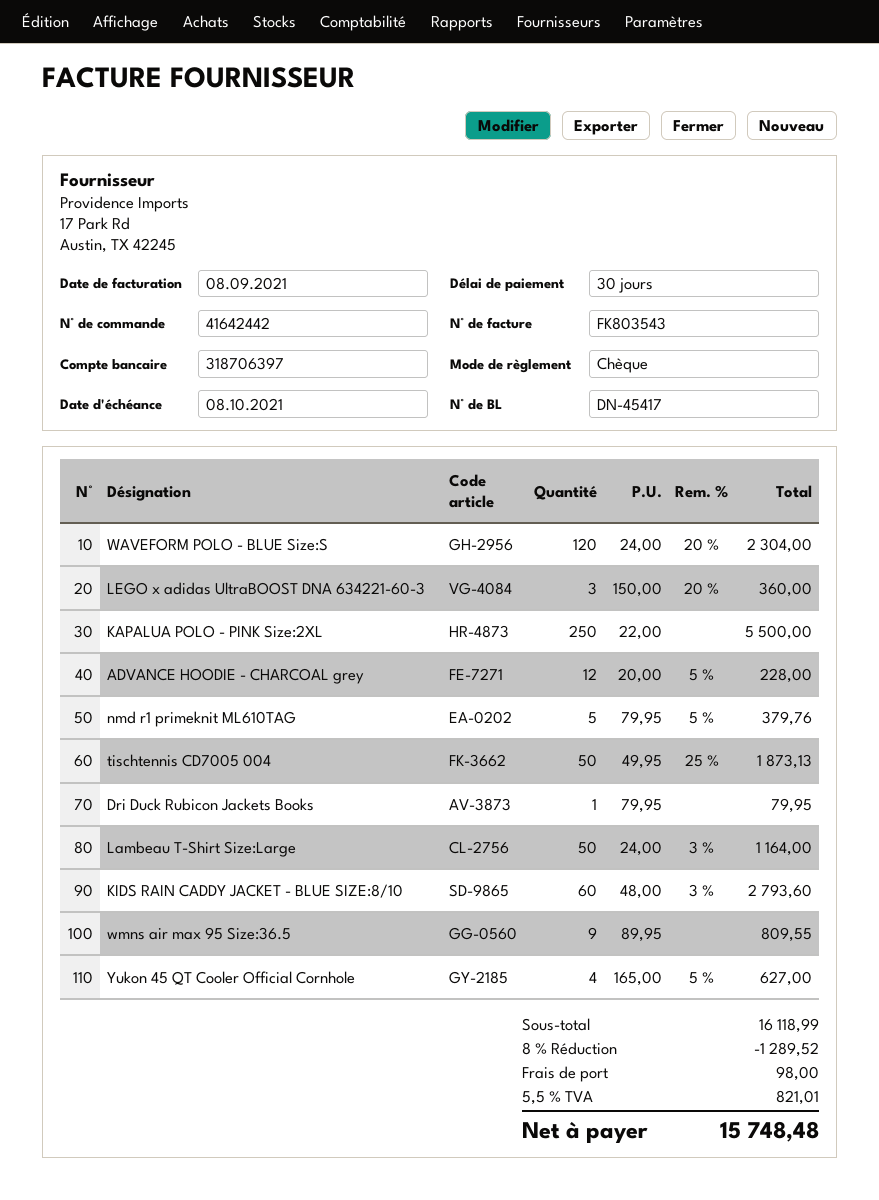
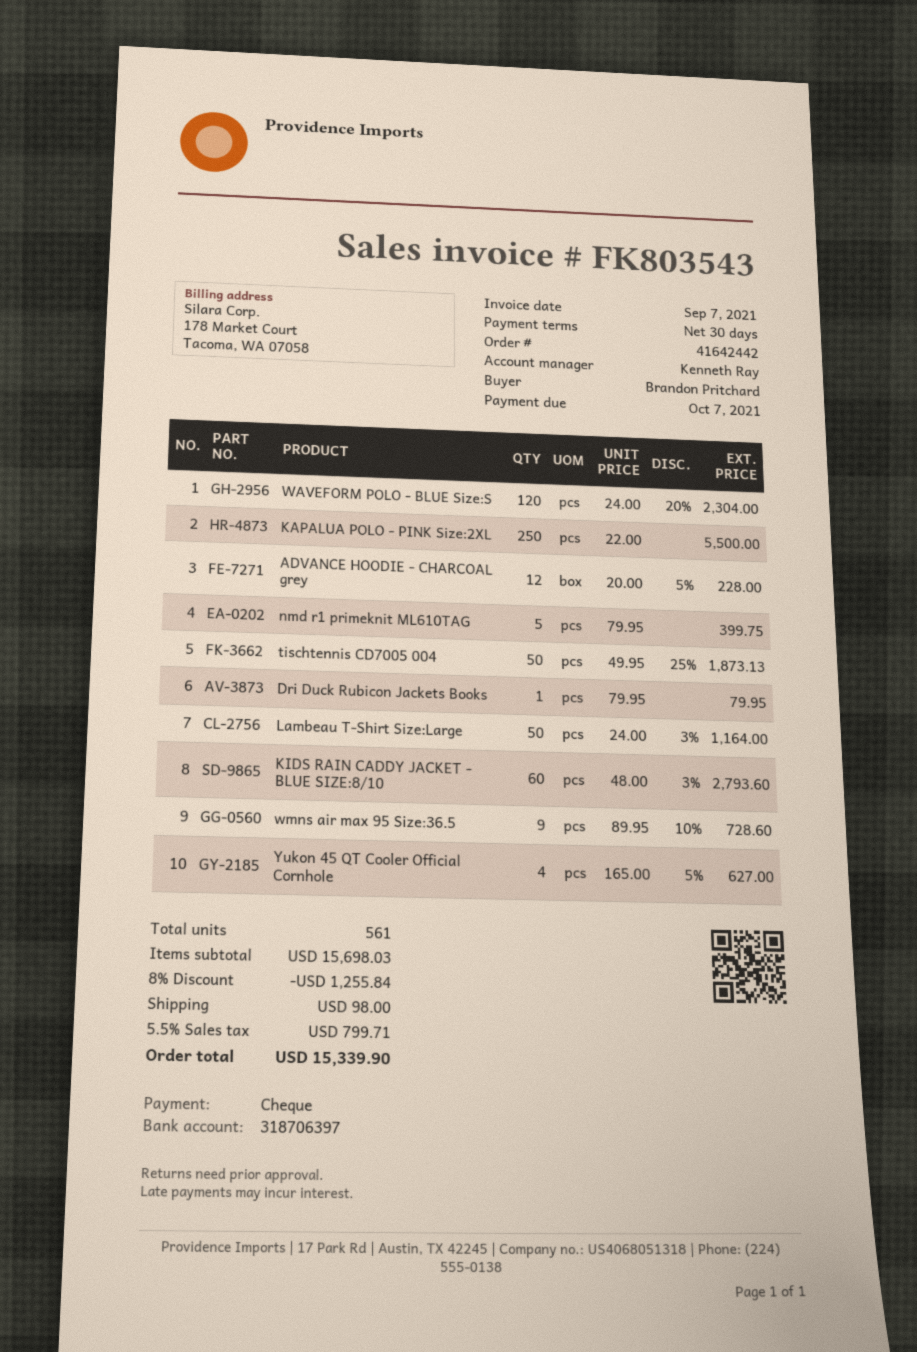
invoice date: 2021-09-08 -> 2021-09-07
due date: 2021-10-08 -> 2021-10-07
LEGO x adidas UltraBOOST DNA 634221-60-3: 3 x 150.00 - 20% = 360.00 -> none
nmd r1 primeknit ML610TAG: 5 x 79.95 - 5% = 379.76 -> 5 x 79.95 = 399.75
wmns air max 95 Size:36.5: 9 x 89.95 = 809.55 -> 9 x 89.95 - 10% = 728.60
subtotal: 16118.99 -> 15698.03
discount: 8% = 1289.52 -> 8% = 1255.84
tax: 5.5% = 821.01 -> 5.5% = 799.71
total: 15748.48 -> 15339.90

